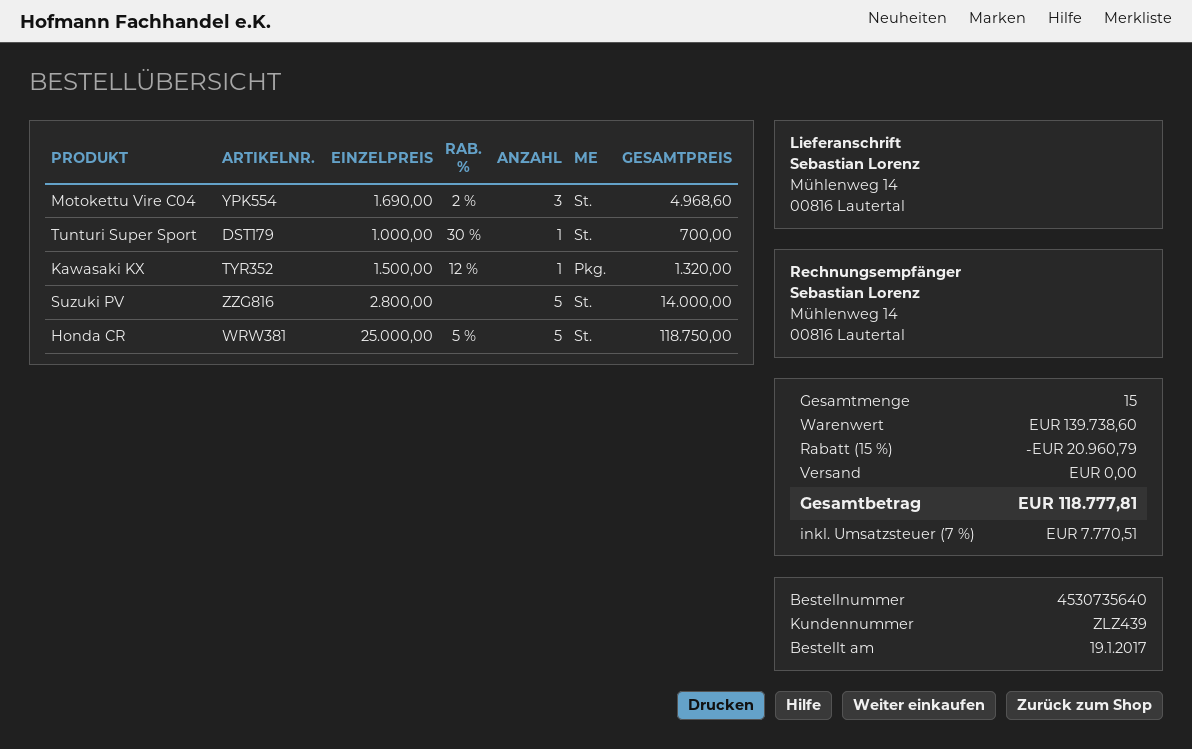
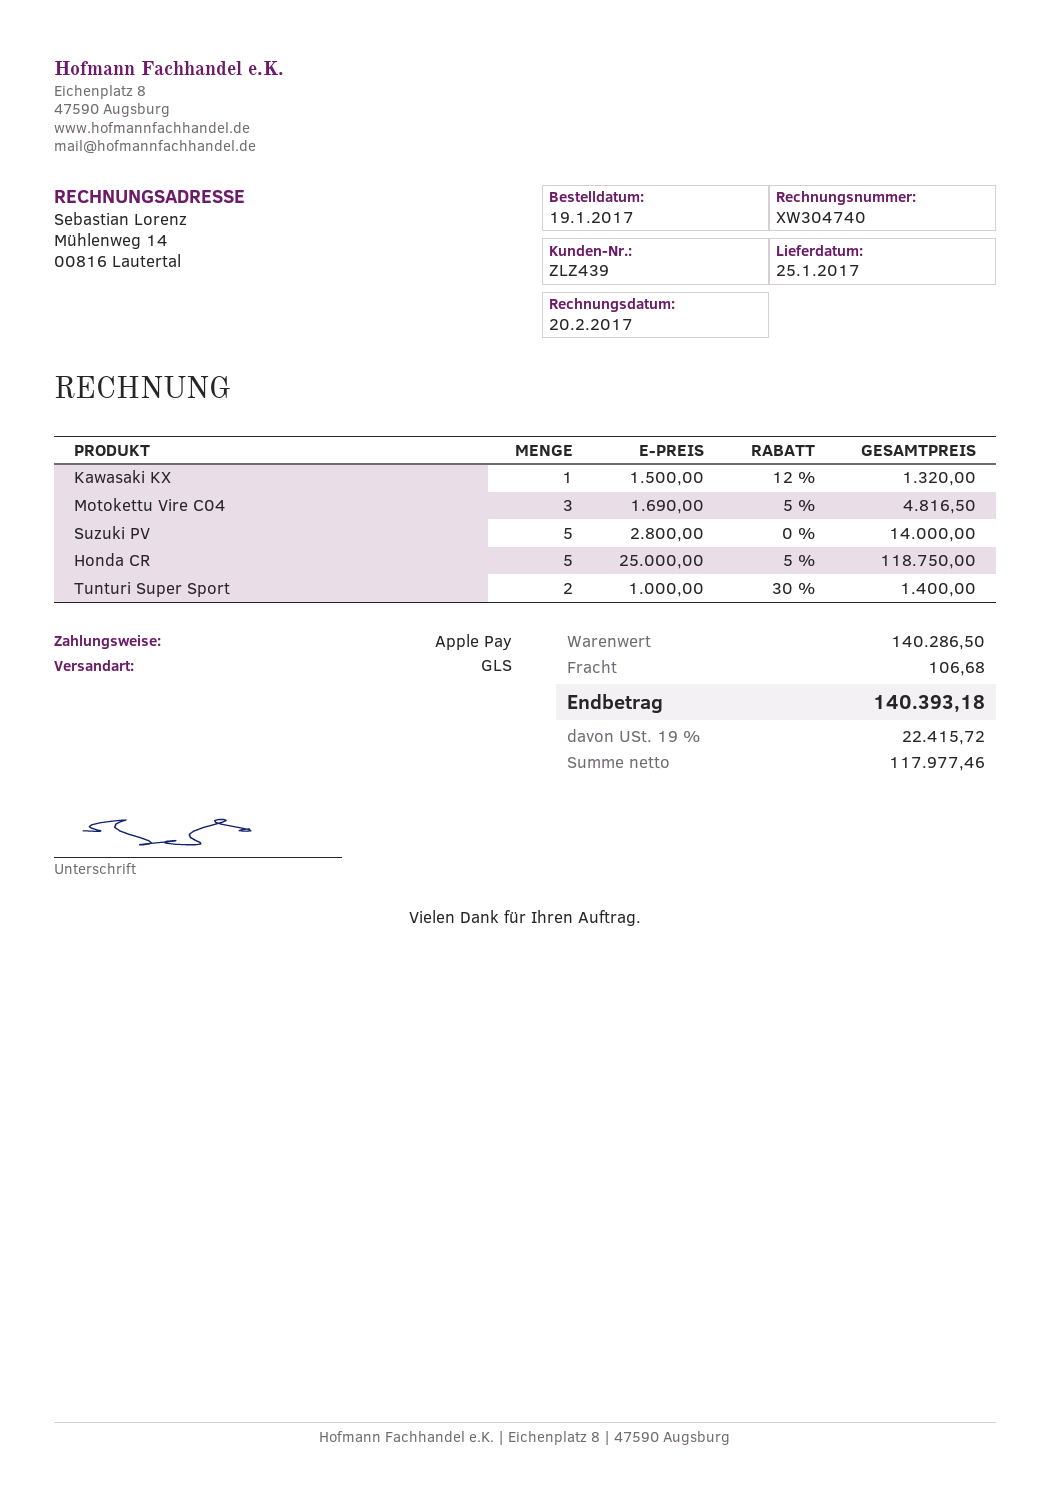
Motokettu Vire C04: 3 x 1690.00 - 2% = 4968.60 -> 3 x 1690.00 - 5% = 4816.50
Tunturi Super Sport: 1 x 1000.00 - 30% = 700.00 -> 2 x 1000.00 - 30% = 1400.00
subtotal: 139738.60 -> 140286.50
discount: 15% = 20960.79 -> none
shipping: 0.00 -> 106.68
tax: 7% = 7770.51 -> 19% = 22415.72
total: 118777.81 -> 140393.18

